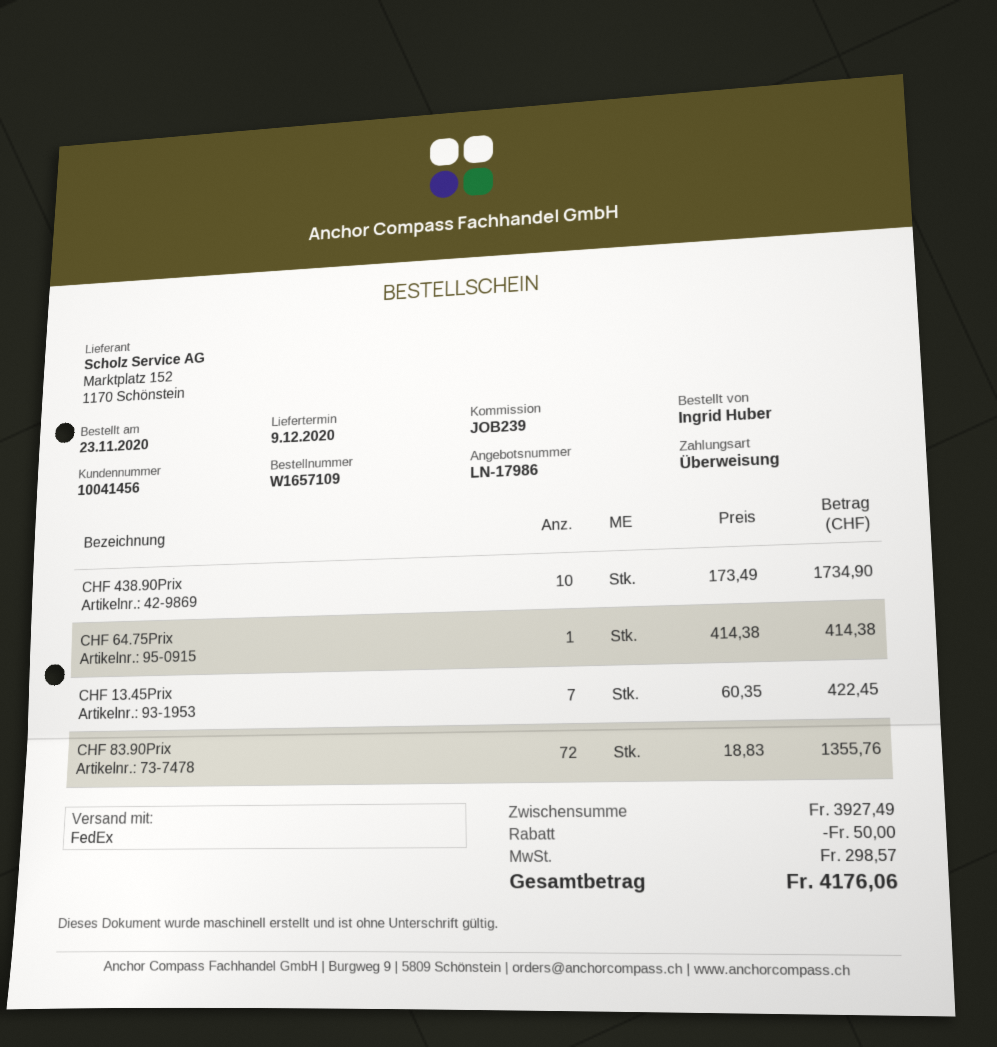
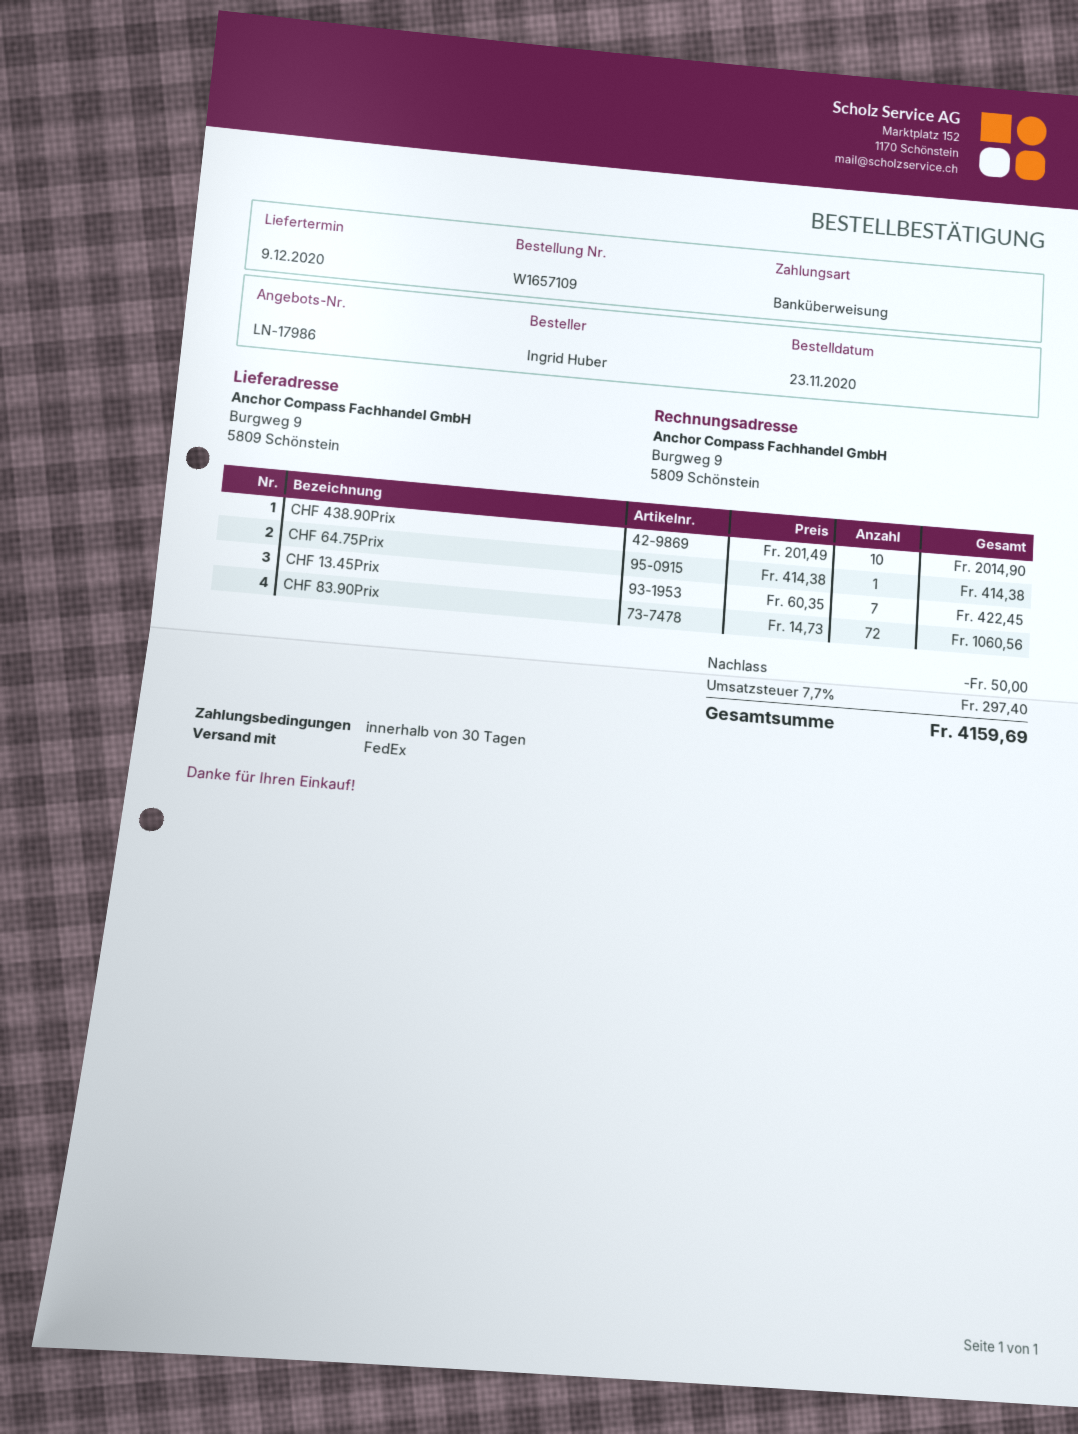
CHF 438.90Prix: 10 x 173.49 = 1734.90 -> 10 x 201.49 = 2014.90
CHF 83.90Prix: 72 x 18.83 = 1355.76 -> 72 x 14.73 = 1060.56
tax: 298.57 -> 297.40
total: 4176.06 -> 4159.69

